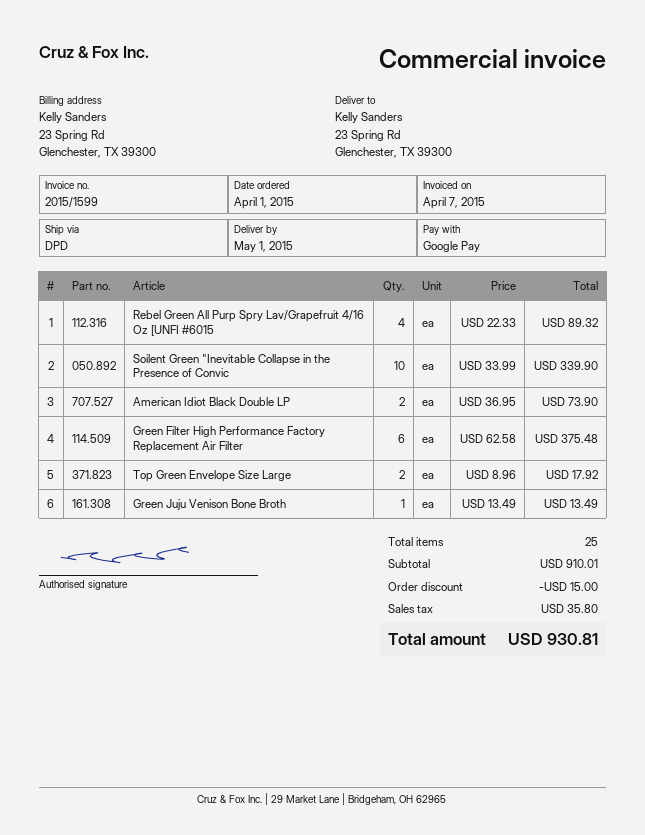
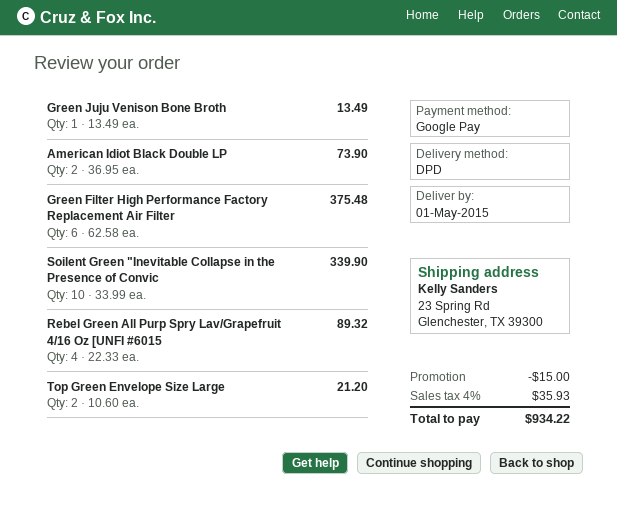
Top Green Envelope Size Large: 2 x 8.96 = 17.92 -> 2 x 10.60 = 21.20
tax: 35.80 -> 35.93
total: 930.81 -> 934.22

